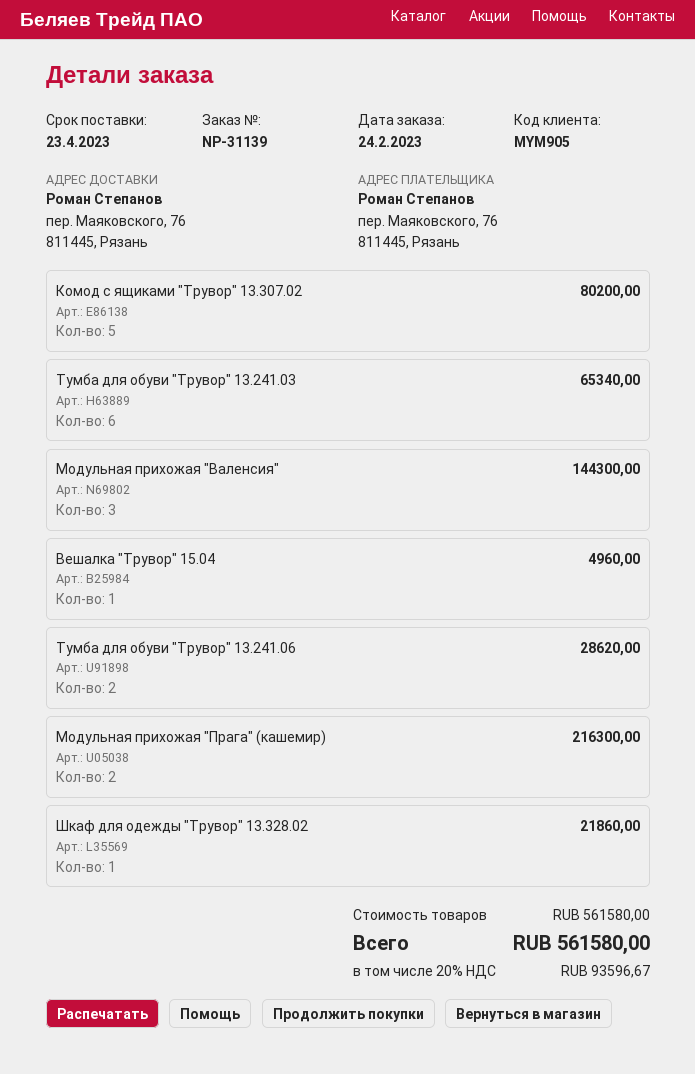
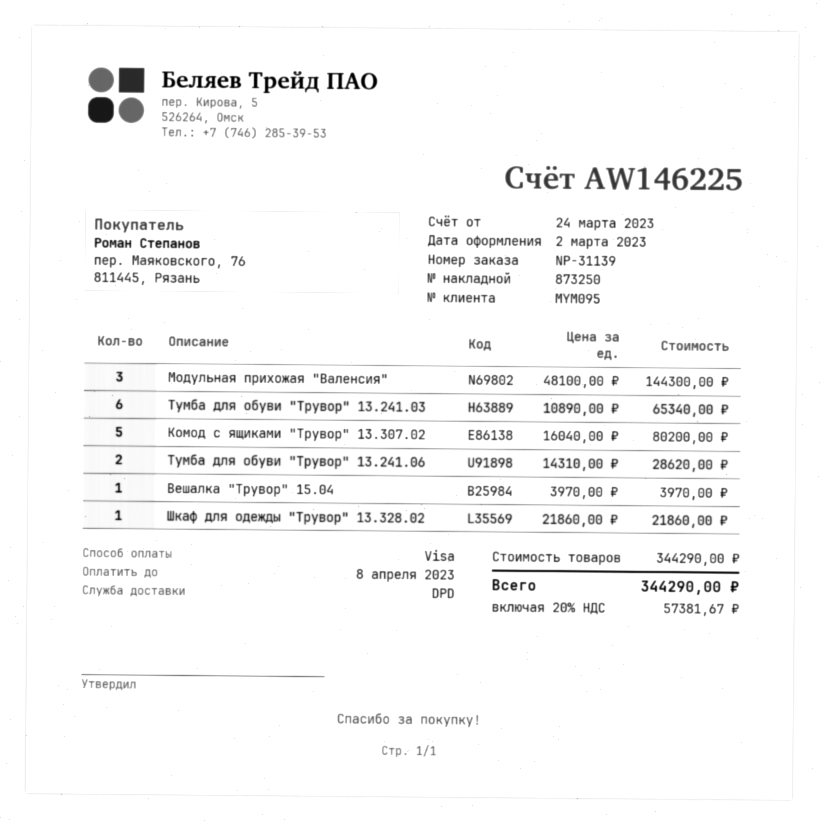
order date: 2023-02-24 -> 2023-03-02
customer number: MYM905 -> MYM095
Вешалка "Трувор" 15.04: 1 for 4960.00 -> 1 for 3970.00
Модульная прихожая "Прага" (кашемир): 2 for 216300.00 -> none
subtotal: 561580.00 -> 344290.00
tax: 20% = 93596.67 -> 20% = 57381.67
total: 561580.00 -> 344290.00

